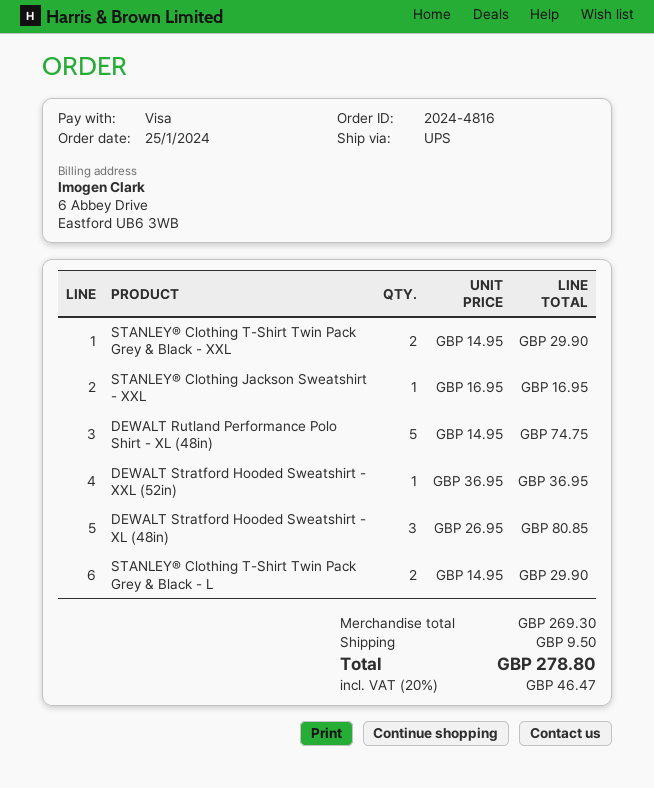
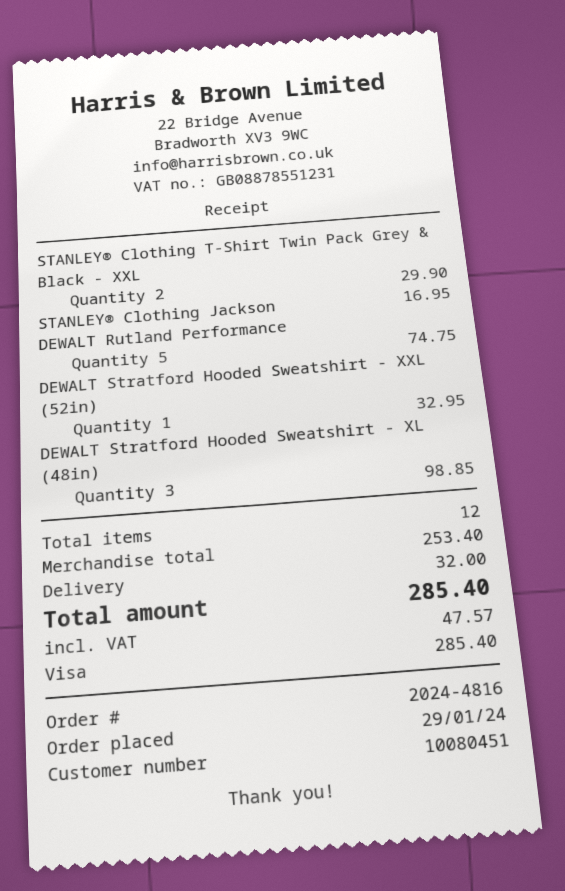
order date: 2024-01-25 -> 2024-01-29
DEWALT Stratford Hooded Sweatshirt - XXL (52in): 1 for 36.95 -> 1 for 32.95
DEWALT Stratford Hooded Sweatshirt - XL (48in): 3 for 80.85 -> 3 for 98.85
STANLEY® Clothing T-Shirt Twin Pack Grey & Black - L: 2 for 29.90 -> none
subtotal: 269.30 -> 253.40
shipping: 9.50 -> 32.00
tax: 46.47 -> 47.57
total: 278.80 -> 285.40

